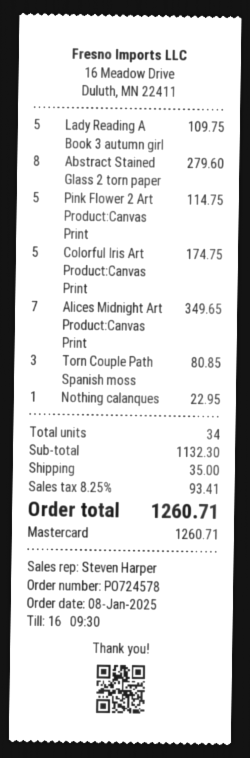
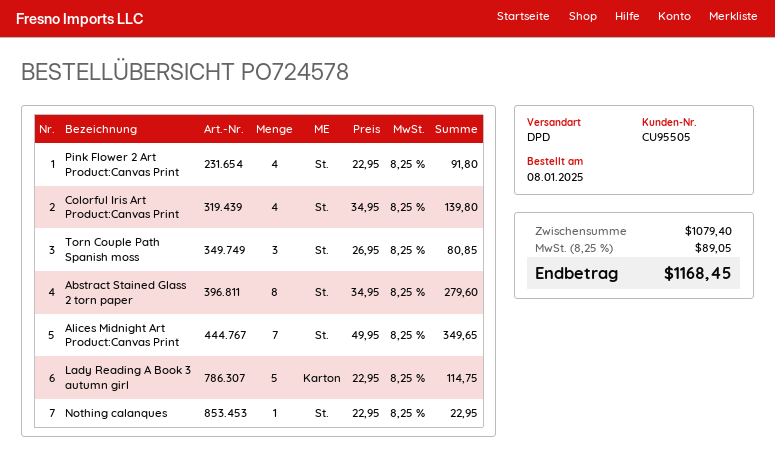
Lady Reading A Book 3 autumn girl: 5 for 109.75 -> 5 for 114.75
Pink Flower 2 Art Product:Canvas Print: 5 for 114.75 -> 4 for 91.80
Colorful Iris Art Product:Canvas Print: 5 for 174.75 -> 4 for 139.80
subtotal: 1132.30 -> 1079.40
shipping: 35.00 -> none
tax: 8.25% = 93.41 -> 8.25% = 89.05
total: 1260.71 -> 1168.45

